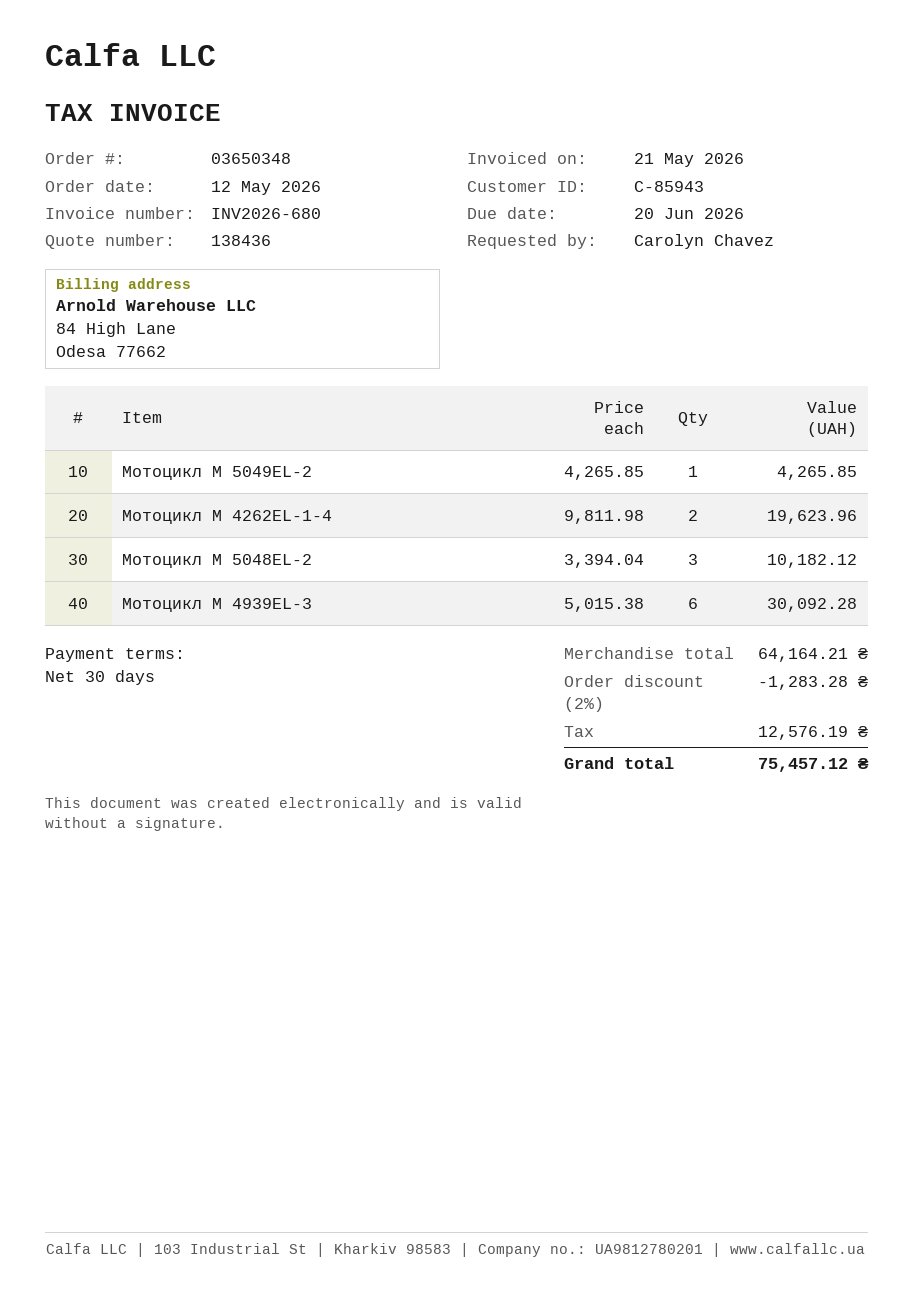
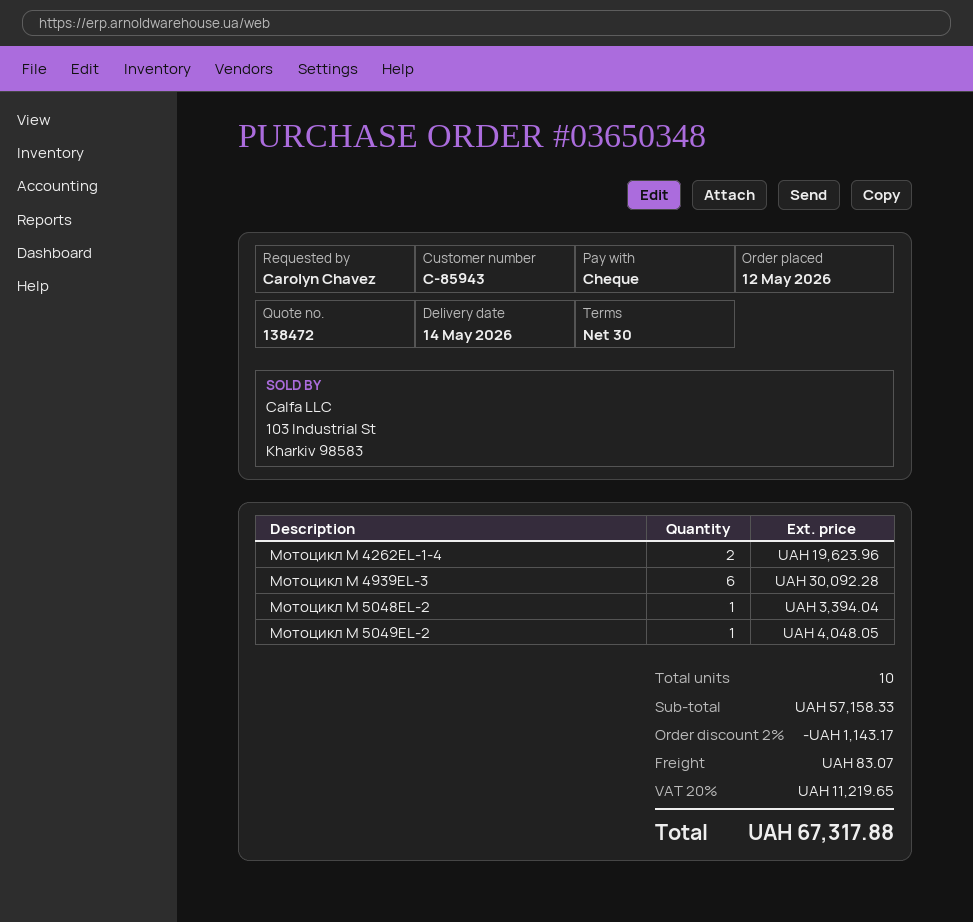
quote number: 138436 -> 138472
Мотоцикл M 5049EL-2: 1 for 4265.85 -> 1 for 4048.05
Мотоцикл M 5048EL-2: 3 for 10182.12 -> 1 for 3394.04
subtotal: 64164.21 -> 57158.33
discount: 2% = 1283.28 -> 2% = 1143.17
shipping: none -> 83.07
tax: 12576.19 -> 11219.65
total: 75457.12 -> 67317.88

